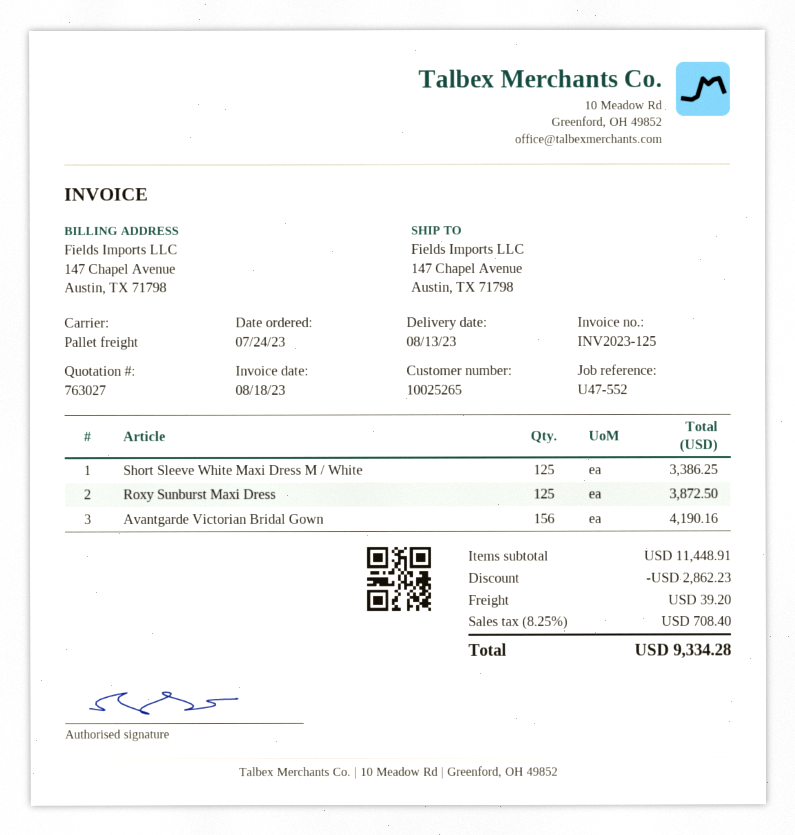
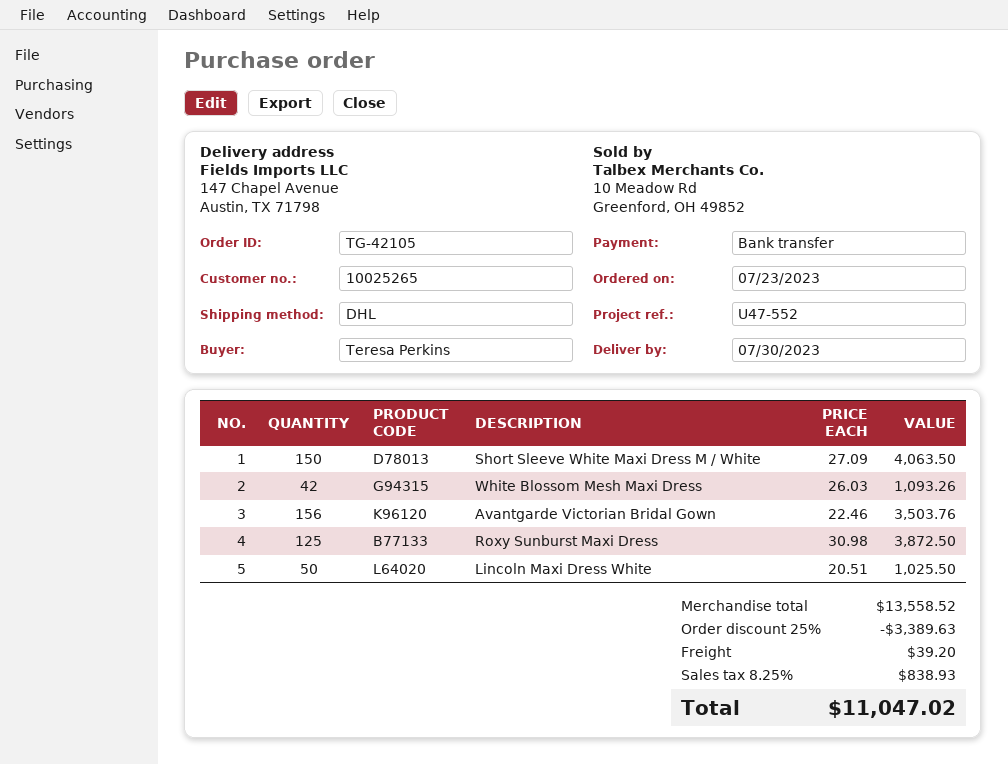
order date: 2023-07-24 -> 2023-07-23
delivery date: 2023-08-13 -> 2023-07-30
shipping method: pallet freight -> DHL
Short Sleeve White Maxi Dress M / White: 125 for 3386.25 -> 150 for 4063.50
Avantgarde Victorian Bridal Gown: 156 for 4190.16 -> 156 for 3503.76
White Blossom Mesh Maxi Dress: none -> 42 for 1093.26
Lincoln Maxi Dress White: none -> 50 for 1025.50
subtotal: 11448.91 -> 13558.52
discount: 2862.23 -> 3389.63
tax: 8.25% = 708.40 -> 8.25% = 838.93
total: 9334.28 -> 11047.02

